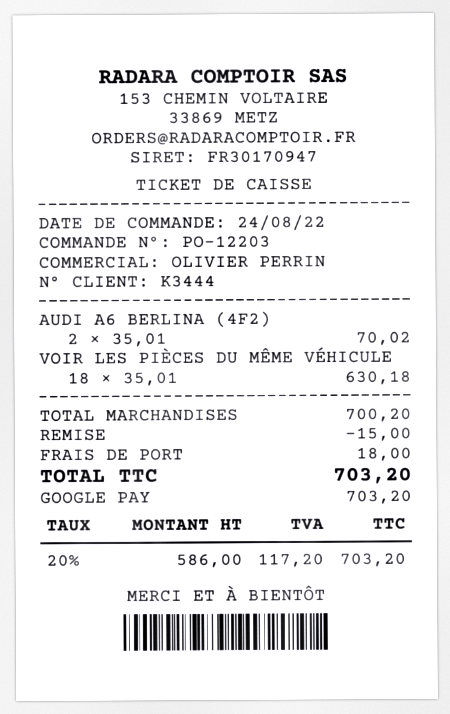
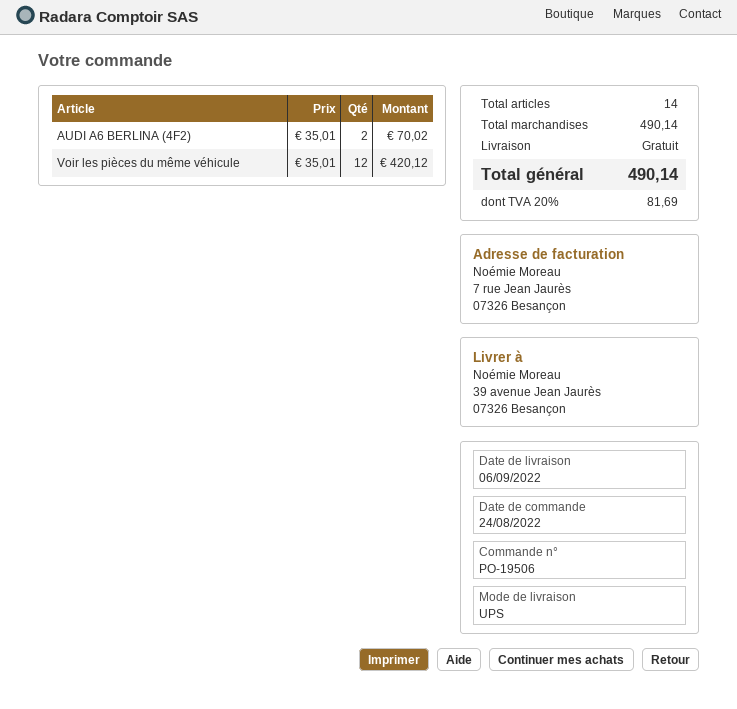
order number: PO-12203 -> PO-19506
VOIR LES PIÈCES DU MÊME VÉHICULE: 18 x 35.01 = 630.18 -> 12 x 35.01 = 420.12
subtotal: 700.20 -> 490.14
discount: 15.00 -> none
shipping: 18.00 -> 0.00
tax: 20% = 117.20 -> 20% = 81.69
total: 703.20 -> 490.14

